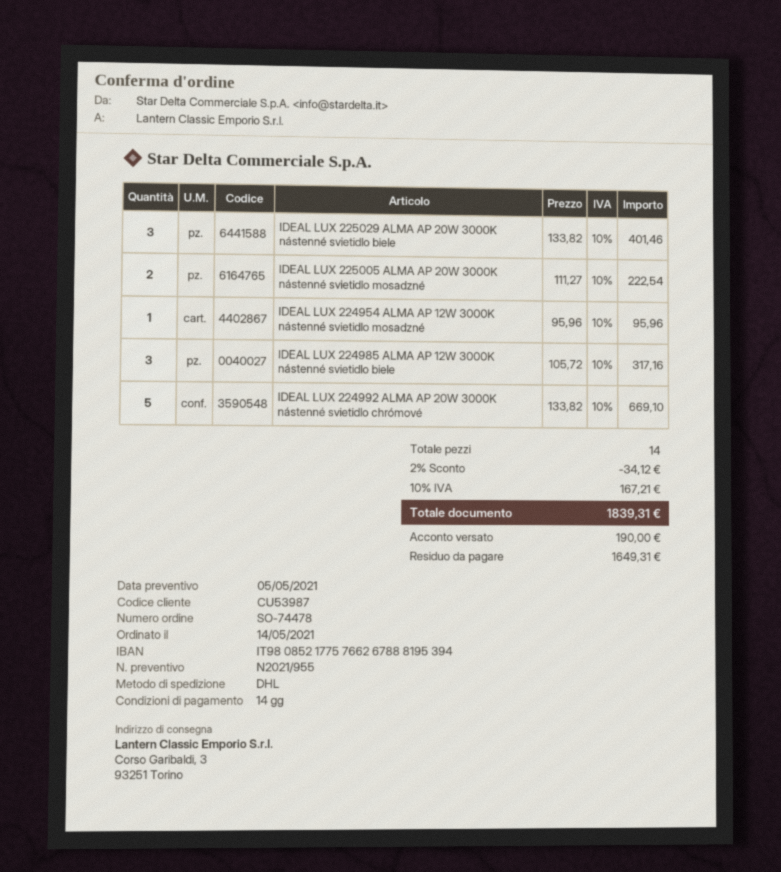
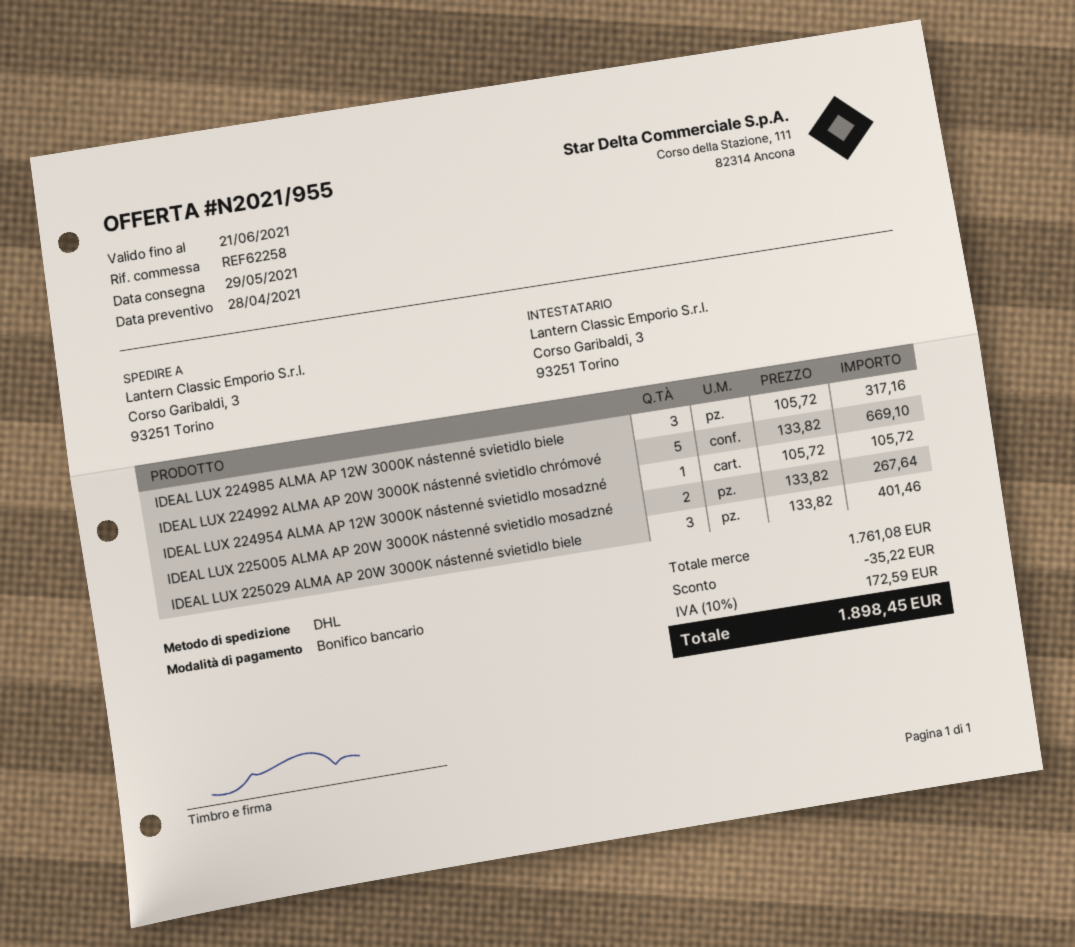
quote date: 2021-05-05 -> 2021-04-28
IDEAL LUX 225005 ALMA AP 20W 3000K nástenné svietidlo mosadzné: 2 x 111.27 = 222.54 -> 2 x 133.82 = 267.64
IDEAL LUX 224954 ALMA AP 12W 3000K nástenné svietidlo mosadzné: 1 x 95.96 = 95.96 -> 1 x 105.72 = 105.72
discount: 34.12 -> 35.22
tax: 10% = 167.21 -> 10% = 172.59
total: 1839.31 -> 1898.45

